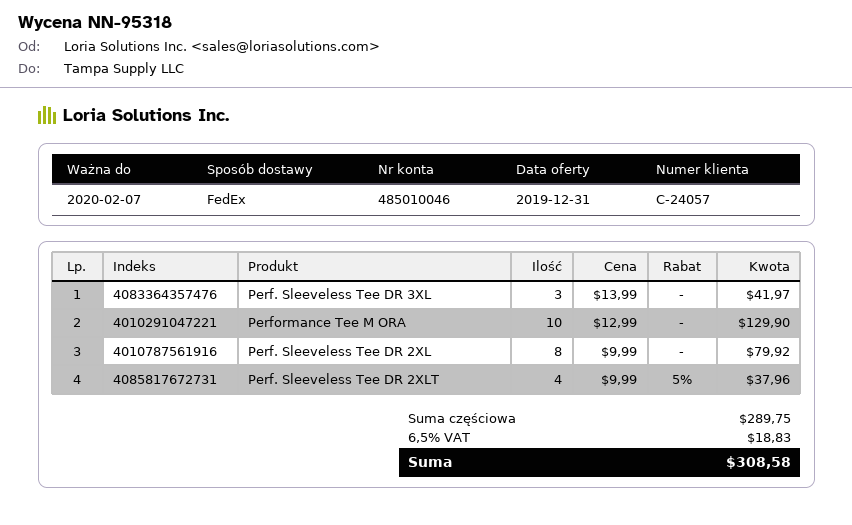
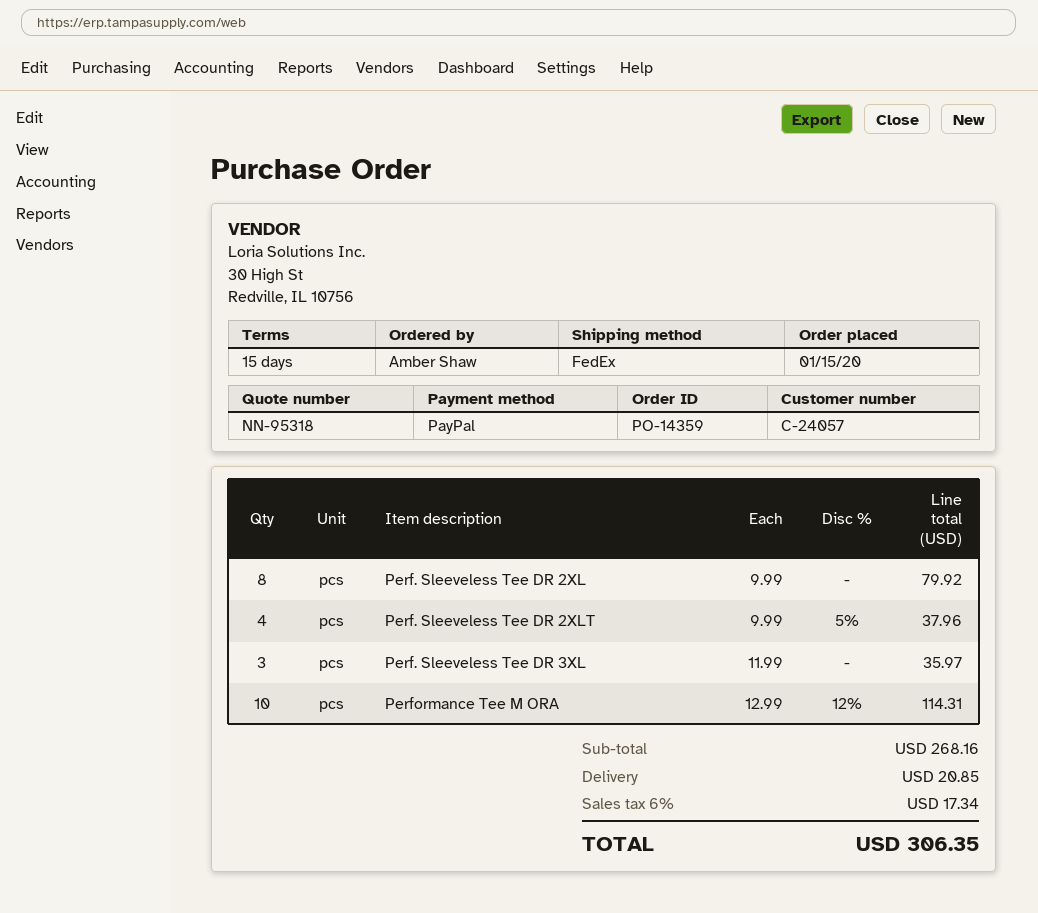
Perf. Sleeveless Tee DR 3XL: 3 x 13.99 = 41.97 -> 3 x 11.99 = 35.97
Performance Tee M ORA: 10 x 12.99 = 129.90 -> 10 x 12.99 - 12% = 114.31
subtotal: 289.75 -> 268.16
shipping: none -> 20.85
tax: 6.5% = 18.83 -> 6% = 17.34
total: 308.58 -> 306.35

